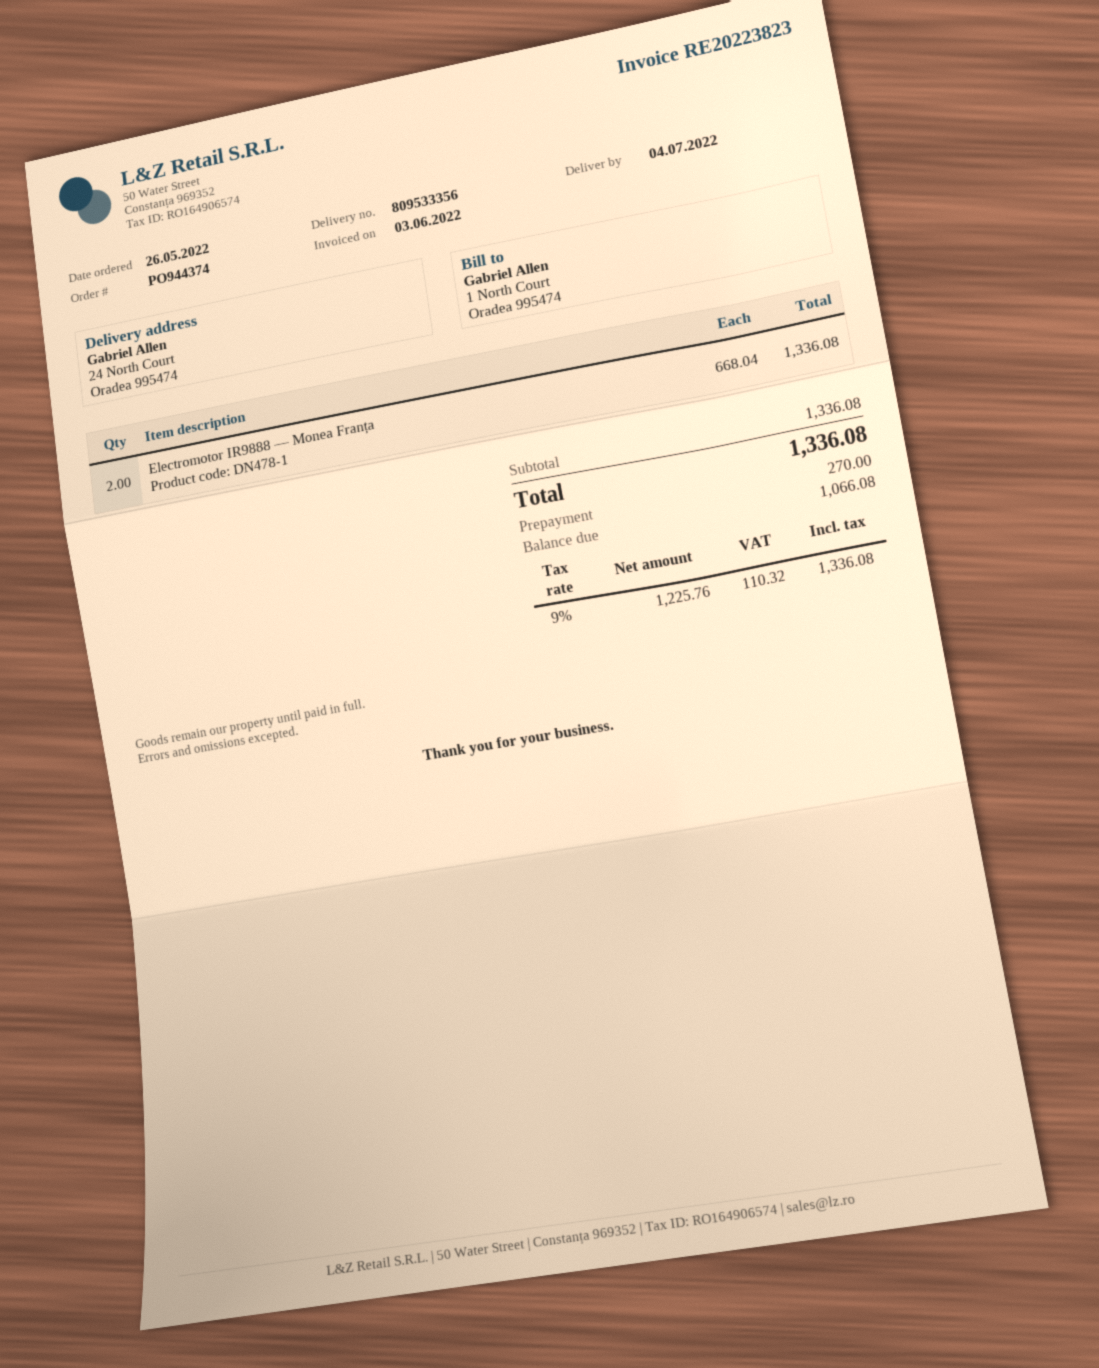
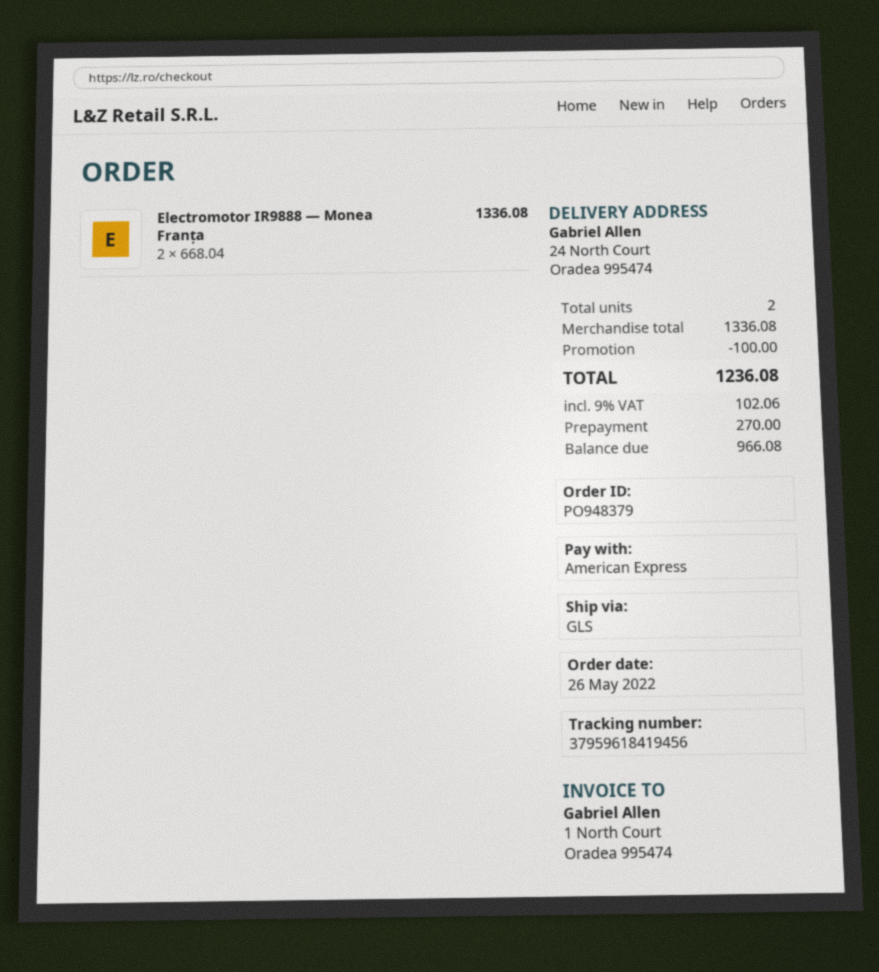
order number: PO944374 -> PO948379
discount: none -> 100.00
tax: 9% = 110.32 -> 9% = 102.06
total: 1336.08 -> 1236.08
balance: 1066.08 -> 966.08

